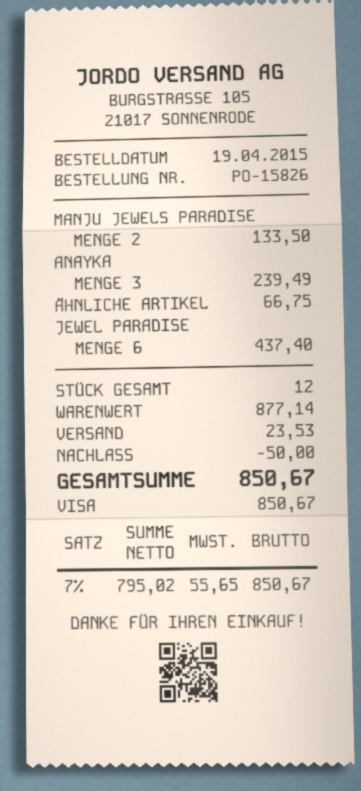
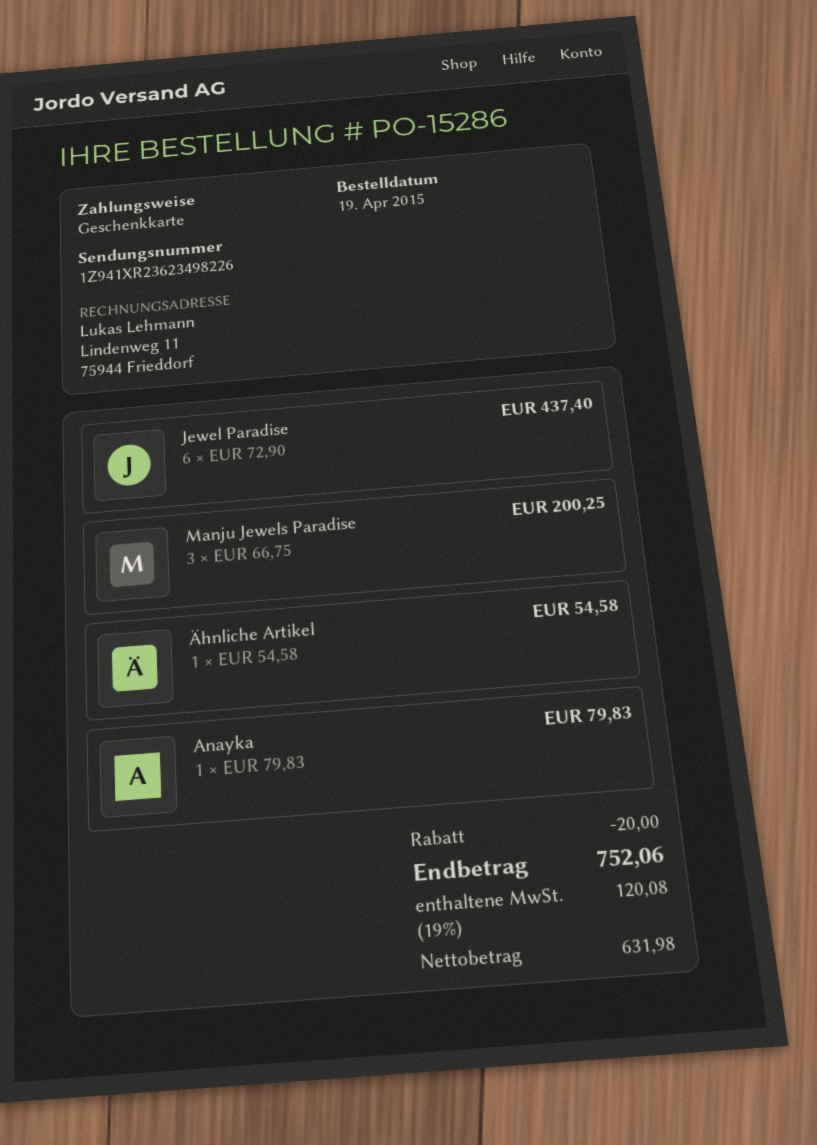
order number: PO-15826 -> PO-15286
payment method: Visa -> gift card
MANJU JEWELS PARADISE: 2 for 133.50 -> 3 for 200.25
ANAYKA: 3 for 239.49 -> 1 for 79.83
ÄHNLICHE ARTIKEL: 1 for 66.75 -> 1 for 54.58
discount: 50.00 -> 20.00
shipping: 23.53 -> none
net: 795.02 -> 631.98
tax: 7% = 55.65 -> 19% = 120.08
total: 850.67 -> 752.06

